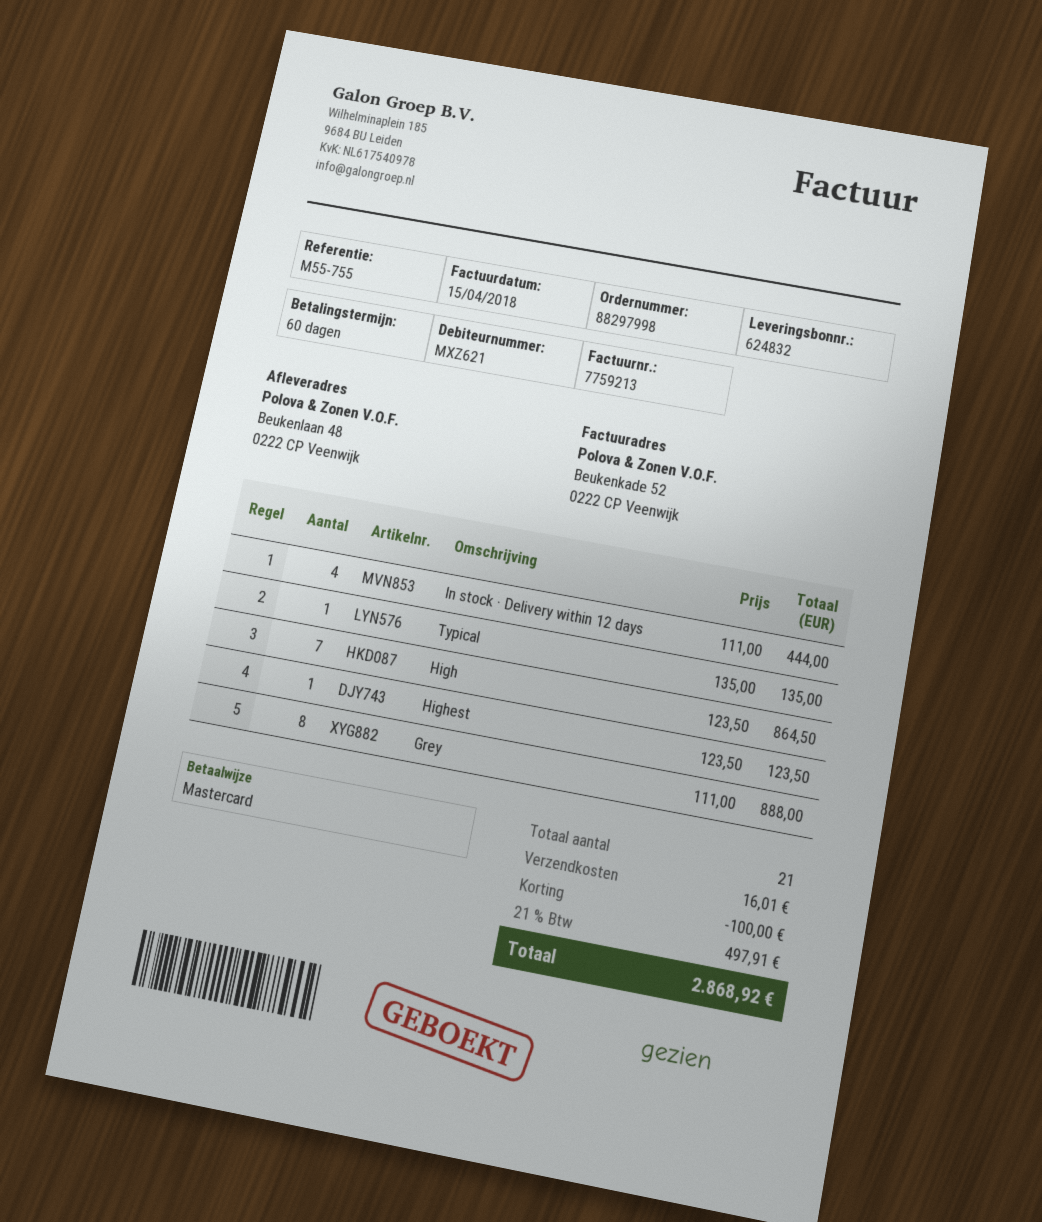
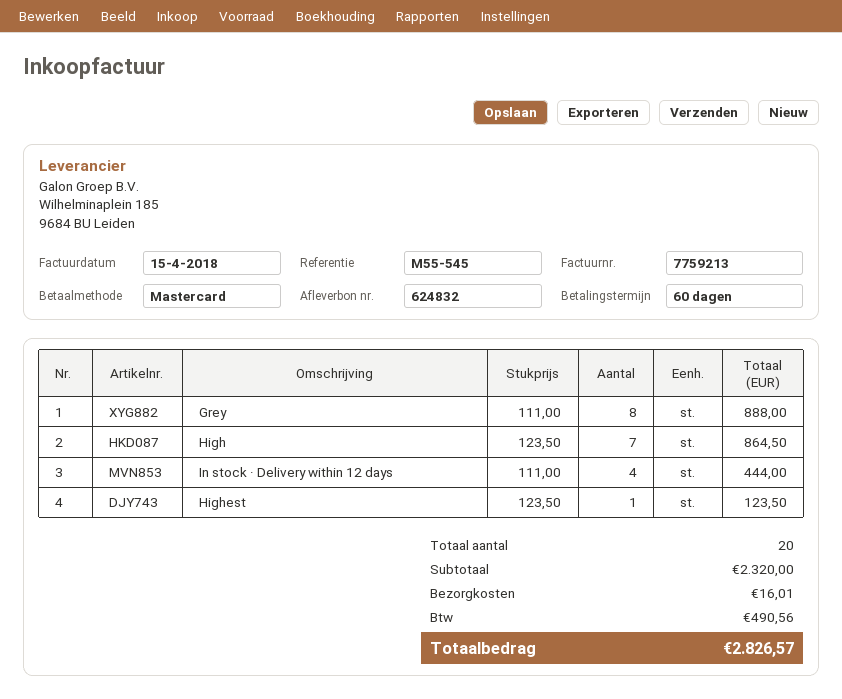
reference: M55-755 -> M55-545
Typical: 1 x 135.00 = 135.00 -> none
total quantity: 21 -> 20
discount: 100.00 -> none
tax: 497.91 -> 490.56
total: 2868.92 -> 2826.57

